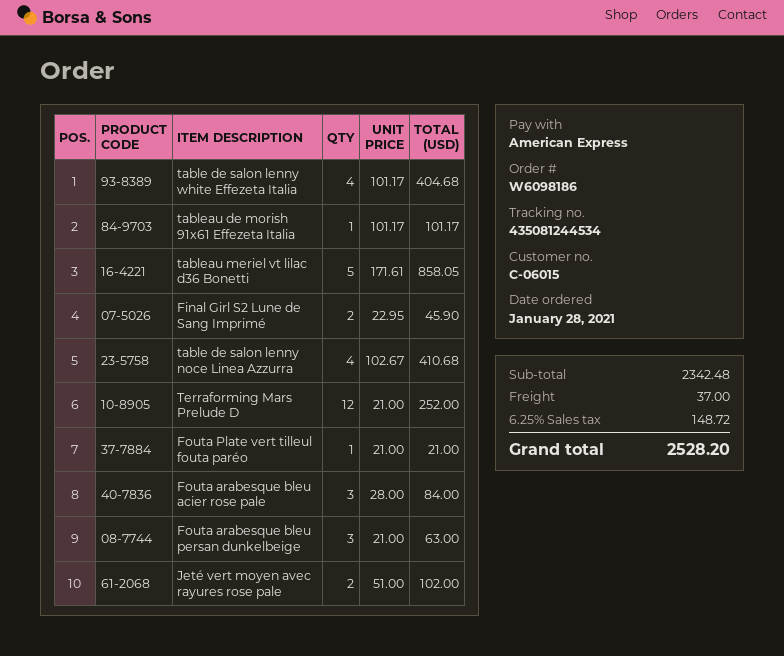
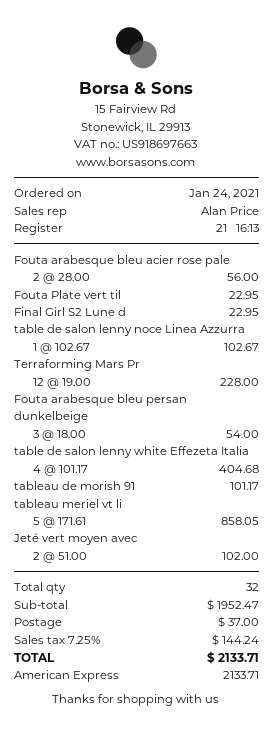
order date: 2021-01-28 -> 2021-01-24
Final Girl S2 Lune de Sang Imprimé: 2 x 22.95 = 45.90 -> 1 x 22.95 = 22.95
table de salon lenny noce Linea Azzurra: 4 x 102.67 = 410.68 -> 1 x 102.67 = 102.67
Terraforming Mars Prelude D: 12 x 21.00 = 252.00 -> 12 x 19.00 = 228.00
Fouta Plate vert tilleul fouta paréo: 1 x 21.00 = 21.00 -> 1 x 22.95 = 22.95
Fouta arabesque bleu acier rose pale: 3 x 28.00 = 84.00 -> 2 x 28.00 = 56.00
Fouta arabesque bleu persan dunkelbeige: 3 x 21.00 = 63.00 -> 3 x 18.00 = 54.00
subtotal: 2342.48 -> 1952.47
tax: 6.25% = 148.72 -> 7.25% = 144.24
total: 2528.20 -> 2133.71

